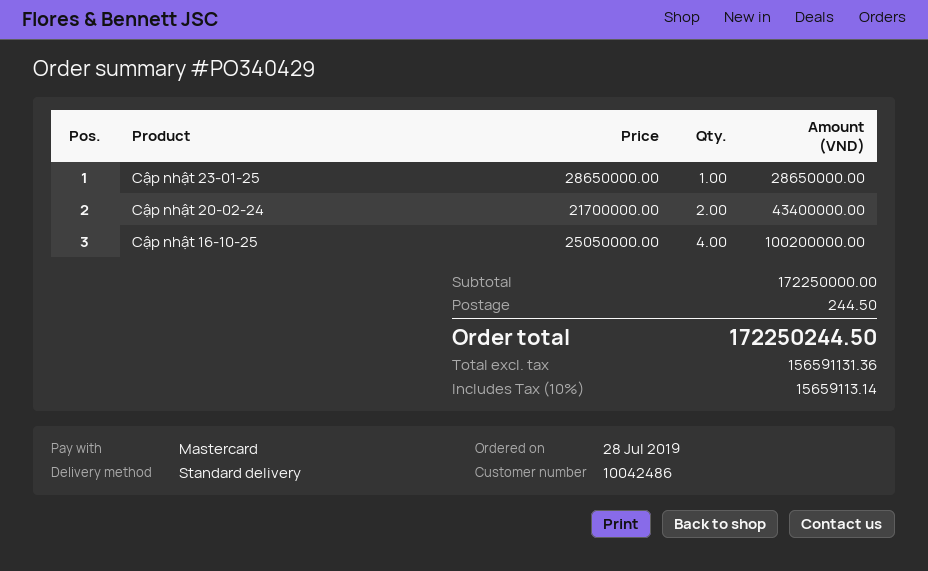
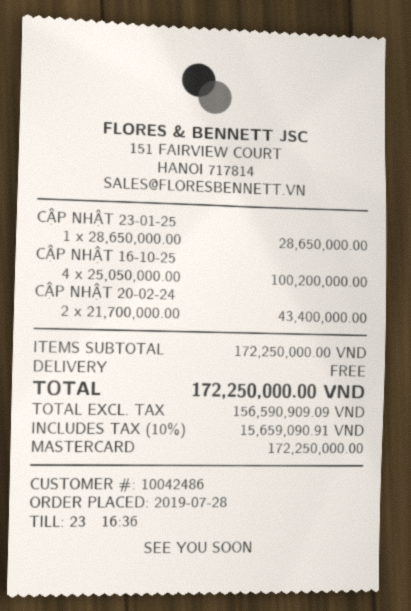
shipping: 244.50 -> 0.00
net: 156591131.36 -> 156590909.09
tax: 10% = 15659113.14 -> 10% = 15659090.91
total: 172250244.50 -> 172250000.00

